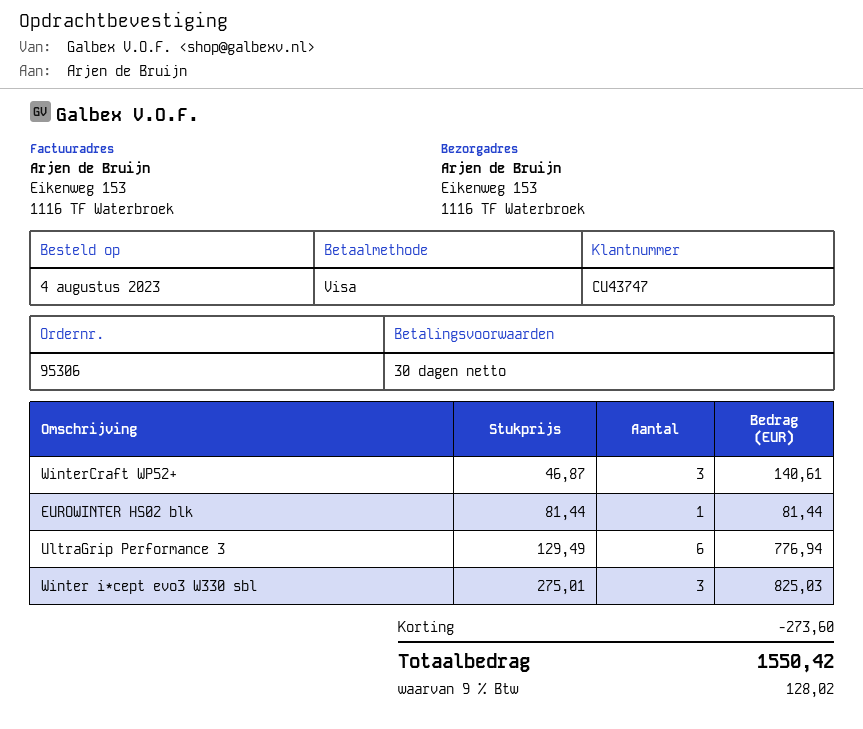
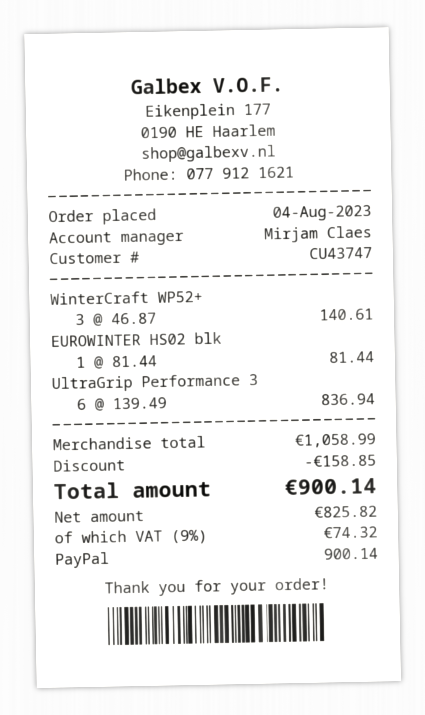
payment method: Visa -> PayPal
UltraGrip Performance 3: 6 x 129.49 = 776.94 -> 6 x 139.49 = 836.94
Winter i*cept evo3 W330 sbl: 3 x 275.01 = 825.03 -> none
discount: 273.60 -> 158.85
tax: 9% = 128.02 -> 9% = 74.32
total: 1550.42 -> 900.14

